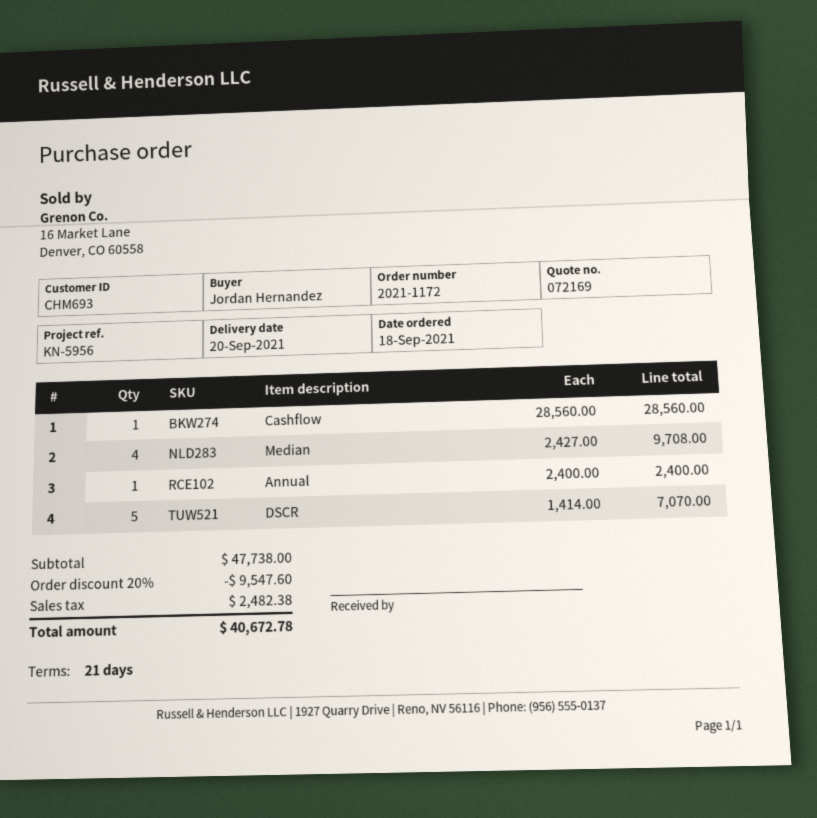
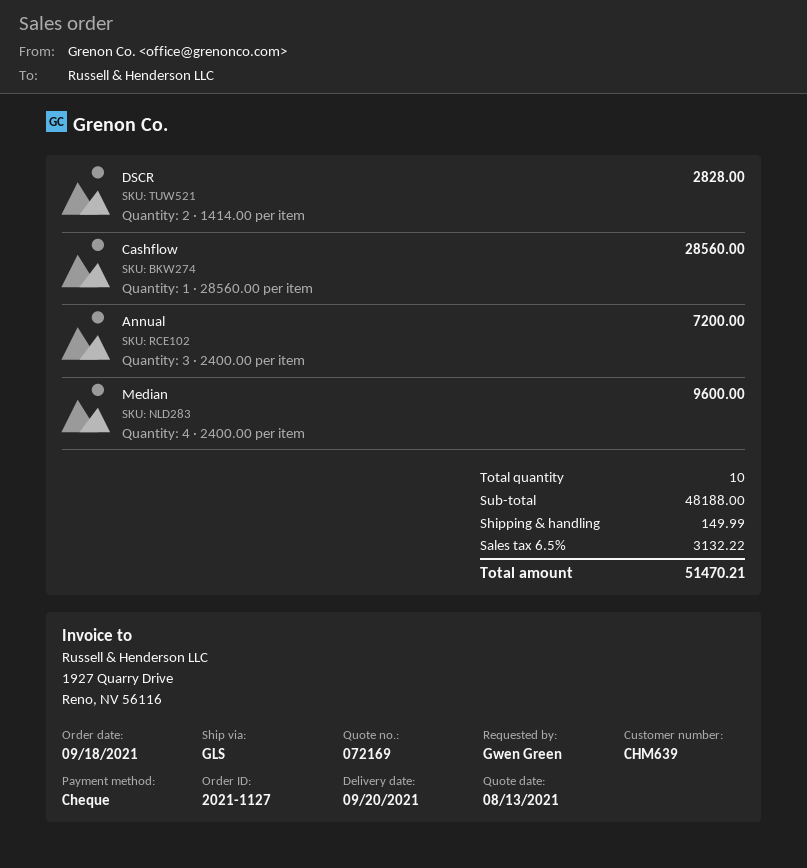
order number: 2021-1172 -> 2021-1127
customer number: CHM693 -> CHM639
ordered by: Jordan Hernandez -> Gwen Green
Median: 4 x 2427.00 = 9708.00 -> 4 x 2400.00 = 9600.00
Annual: 1 x 2400.00 = 2400.00 -> 3 x 2400.00 = 7200.00
DSCR: 5 x 1414.00 = 7070.00 -> 2 x 1414.00 = 2828.00
subtotal: 47738.00 -> 48188.00
discount: 20% = 9547.60 -> none
shipping: none -> 149.99
tax: 2482.38 -> 3132.22
total: 40672.78 -> 51470.21

